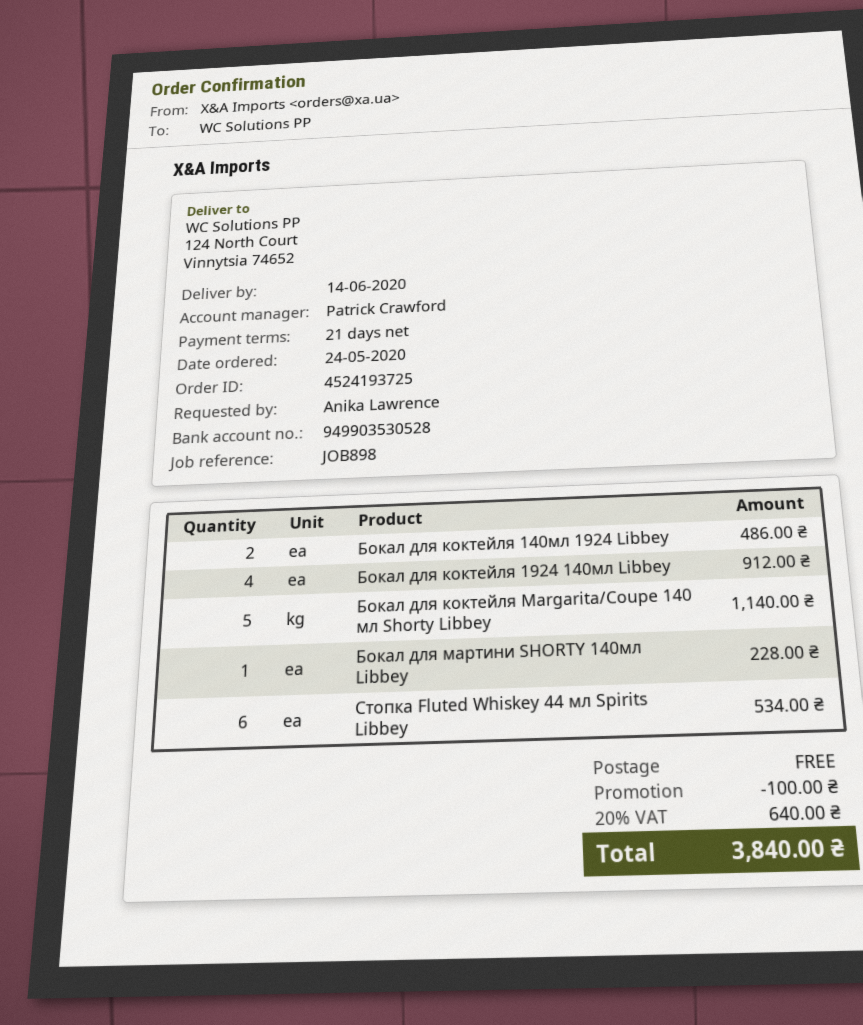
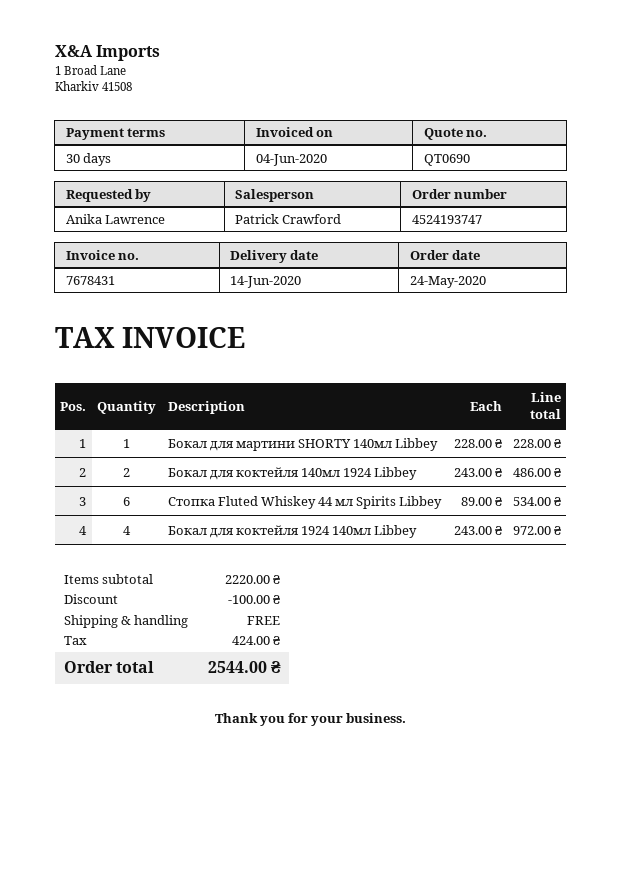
order number: 4524193725 -> 4524193747
payment terms: 21 days -> 30 days
Бокал для коктейля 1924 140мл Libbey: 4 for 912.00 -> 4 for 972.00
Бокал для коктейля Margarita/Coupe 140 мл Shorty Libbey: 5 for 1140.00 -> none
tax: 640.00 -> 424.00
total: 3840.00 -> 2544.00

